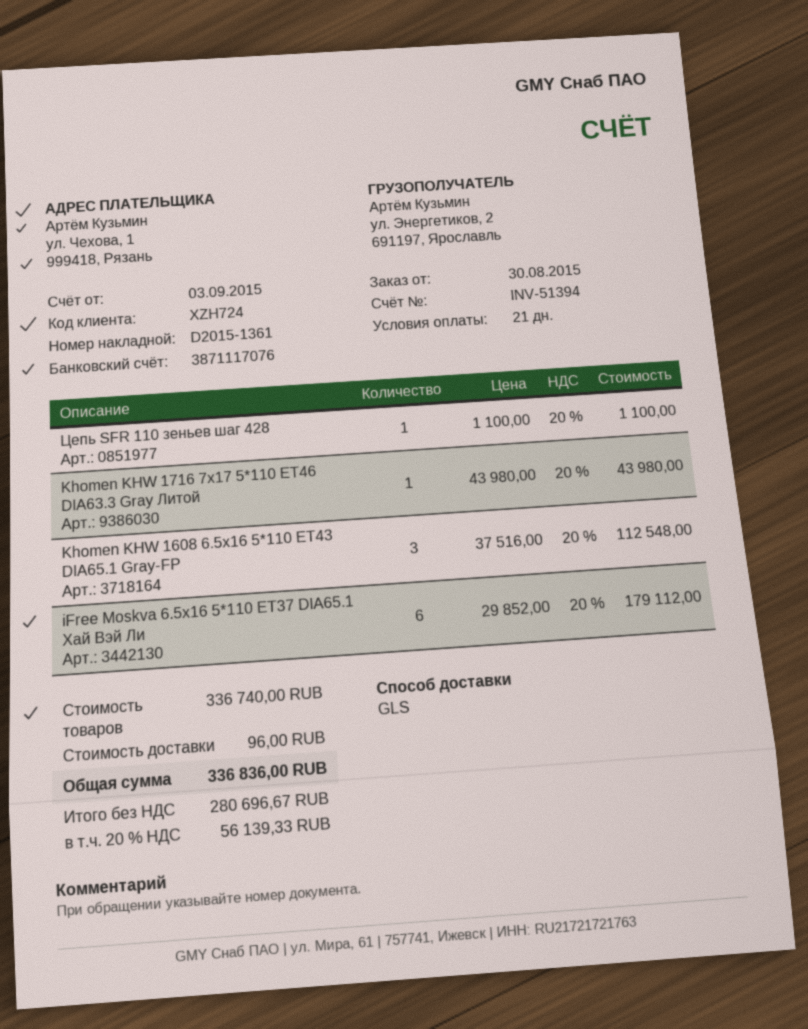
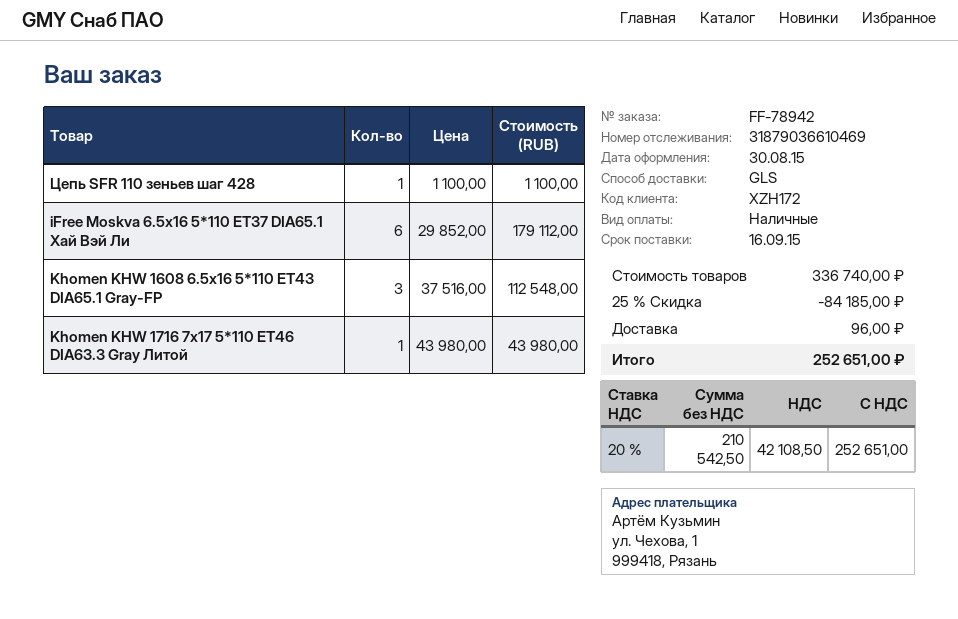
customer number: XZH724 -> XZH172
discount: none -> 25% = 84185.00
net: 280696.67 -> 210542.50
tax: 20% = 56139.33 -> 20% = 42108.50
total: 336836.00 -> 252651.00

